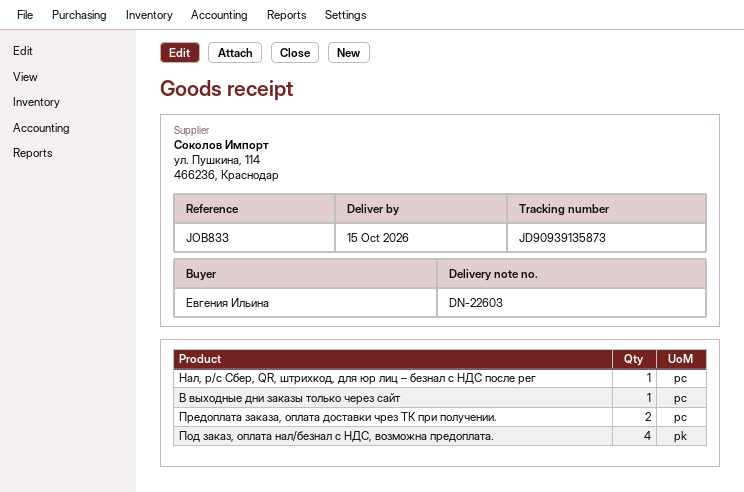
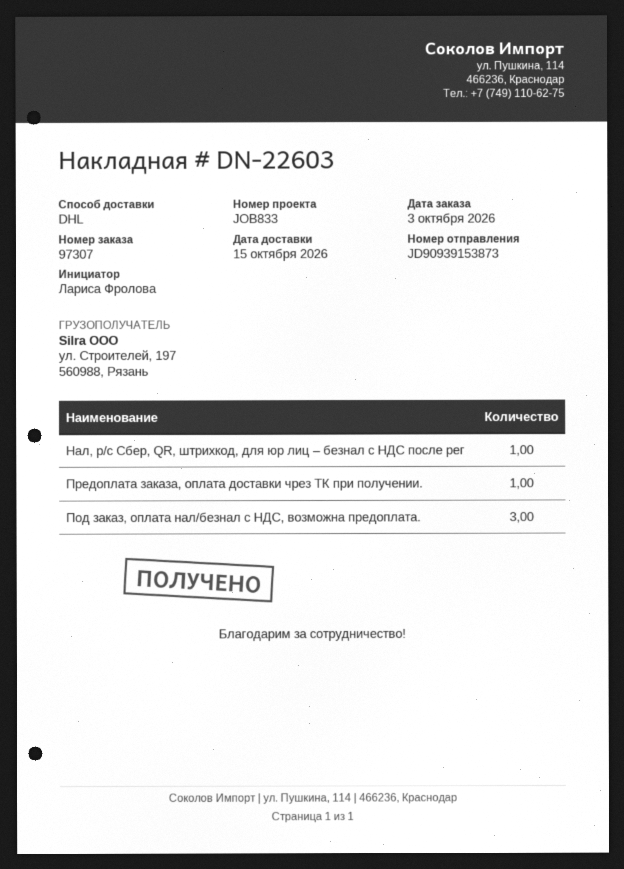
ordered by: Евгения Ильина -> Лариса Фролова
tracking number: JD90939135873 -> JD90939153873
В выходные дни заказы только через сайт: 1 -> none
Предоплата заказа, оплата доставки чрез ТК при получении.: 2 -> 1
Под заказ, оплата нал/безнал с НДС, возможна предоплата.: 4 -> 3

